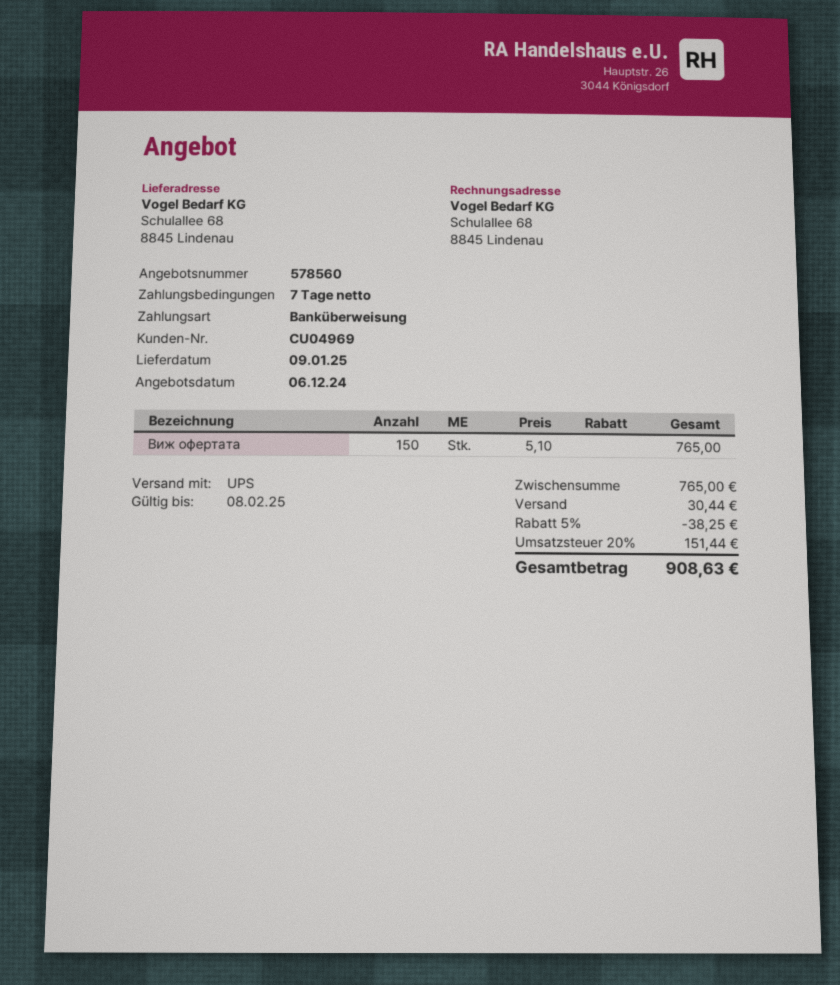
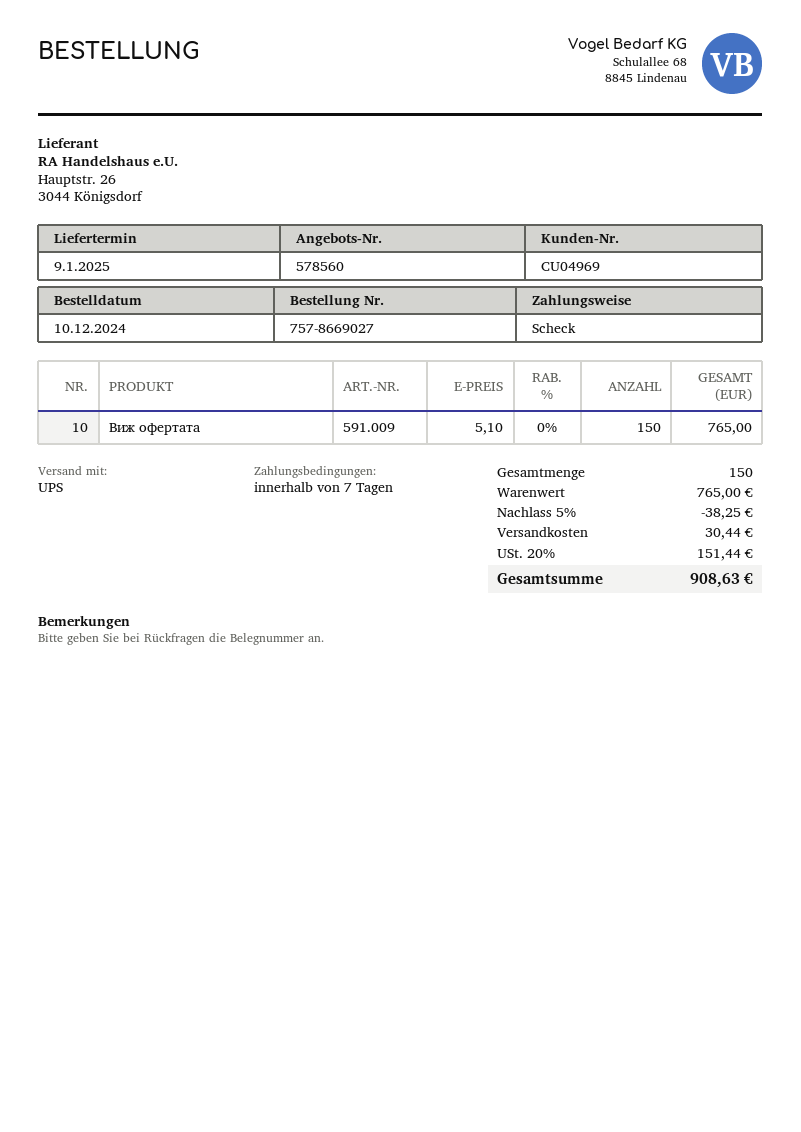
payment method: bank transfer -> cheque

